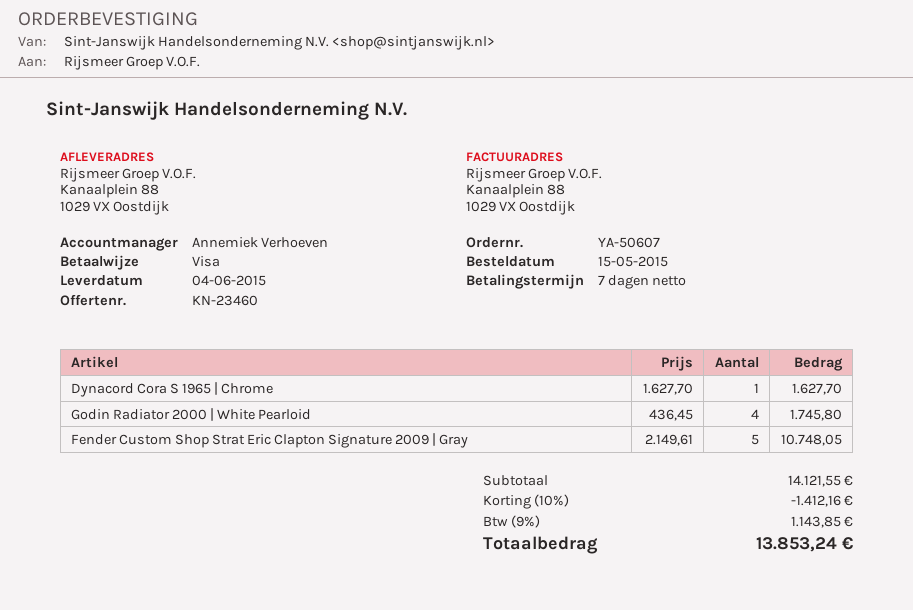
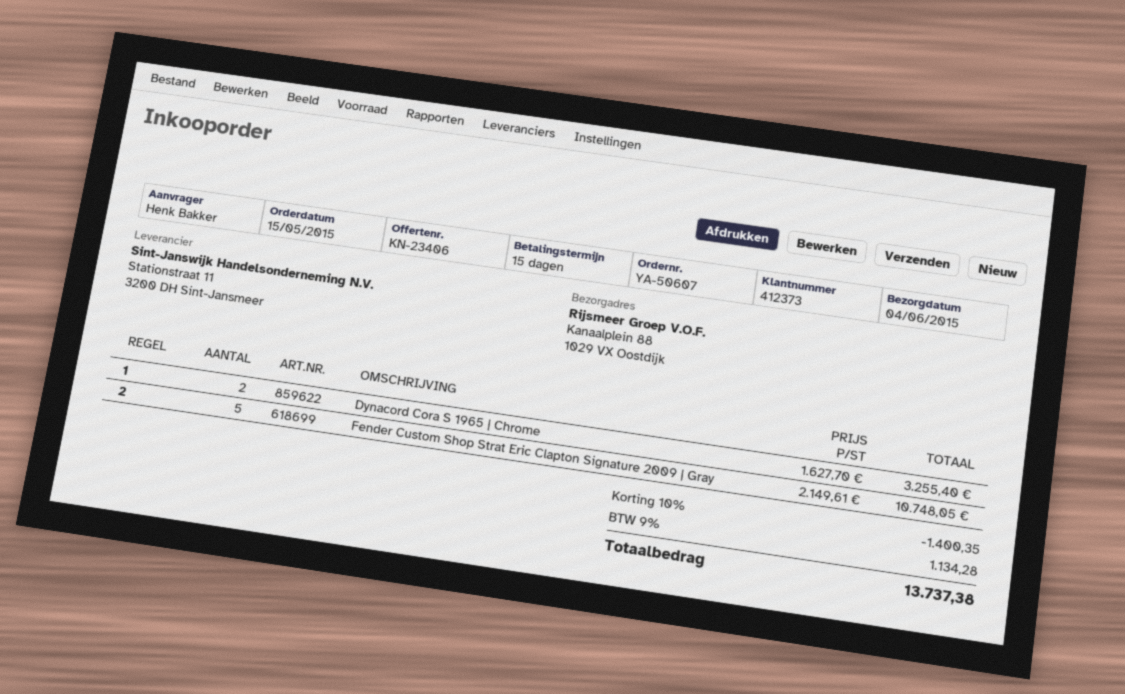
quote number: KN-23460 -> KN-23406
payment terms: 7 days -> 15 days
Dynacord Cora S 1965 | Chrome: 1 x 1627.70 = 1627.70 -> 2 x 1627.70 = 3255.40
Godin Radiator 2000 | White Pearloid: 4 x 436.45 = 1745.80 -> none
discount: 10% = 1412.16 -> 10% = 1400.35
tax: 9% = 1143.85 -> 9% = 1134.28
total: 13853.24 -> 13737.38

